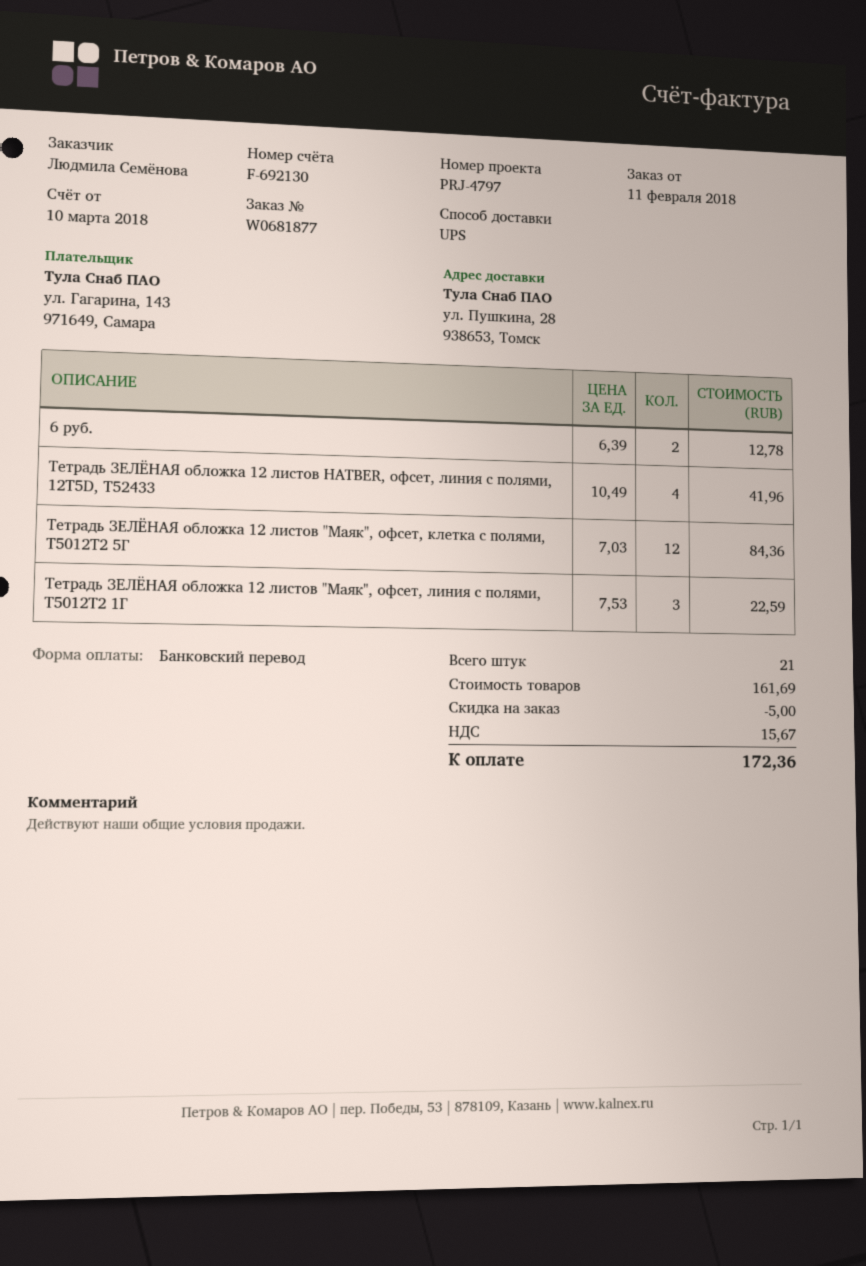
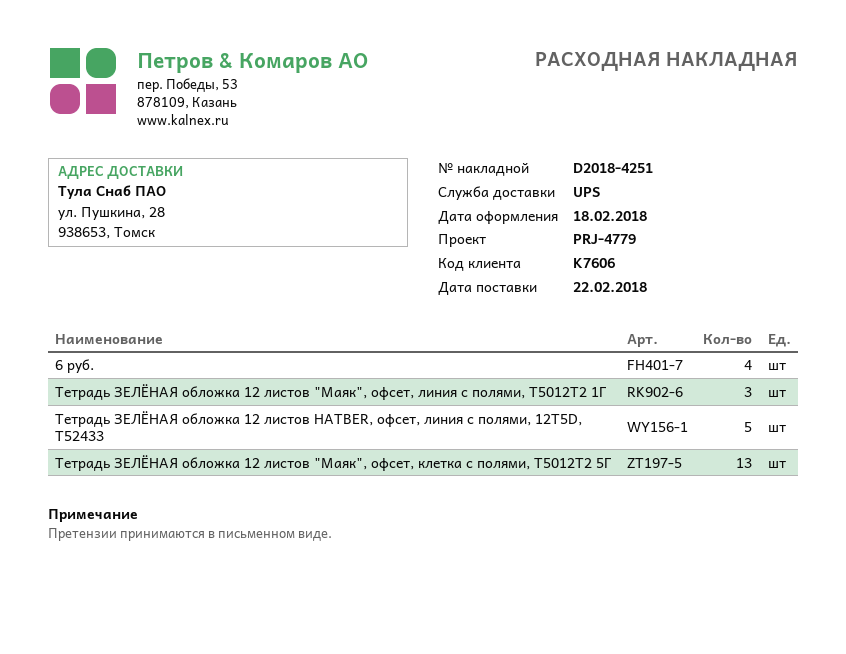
order date: 2018-02-11 -> 2018-02-18
reference: PRJ-4797 -> PRJ-4779
6 руб.: 2 -> 4
Тетрадь ЗЕЛЁНАЯ обложка 12 листов HATBER, офсет, линия с полями, 12Т5D, T52433: 4 -> 5
Тетрадь ЗЕЛЁНАЯ обложка 12 листов "Маяк", офсет, клетка с полями, Т5012Т2 5Г: 12 -> 13

